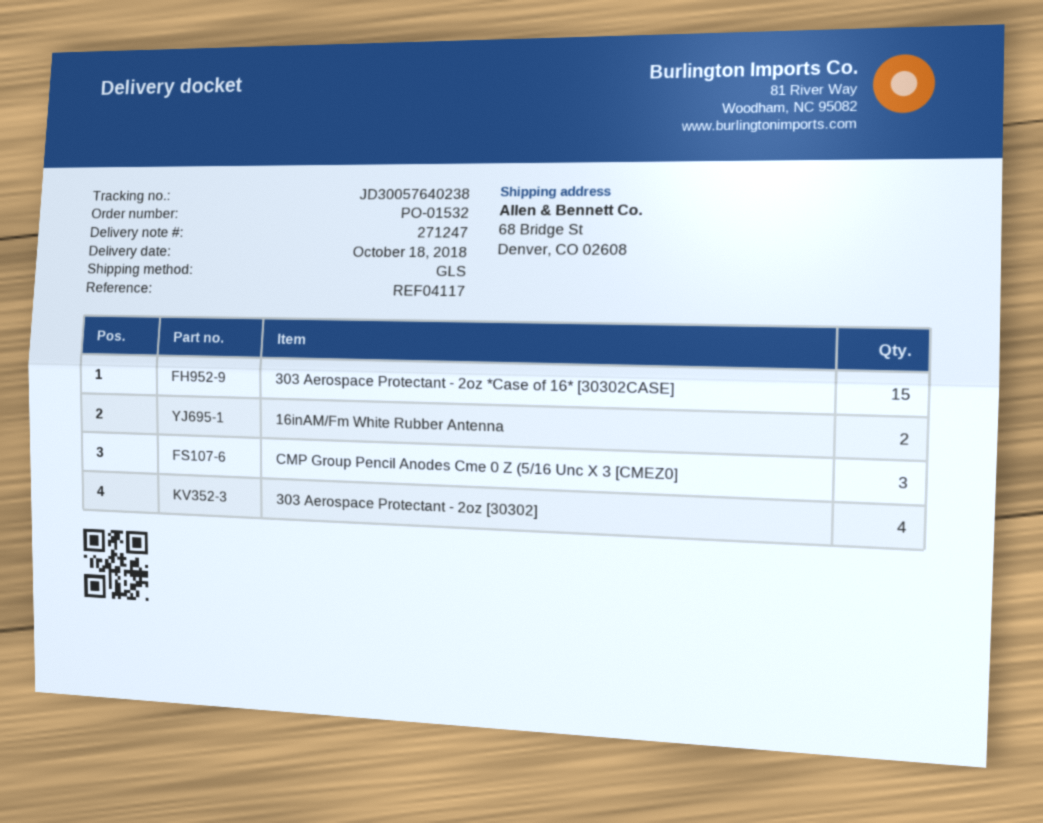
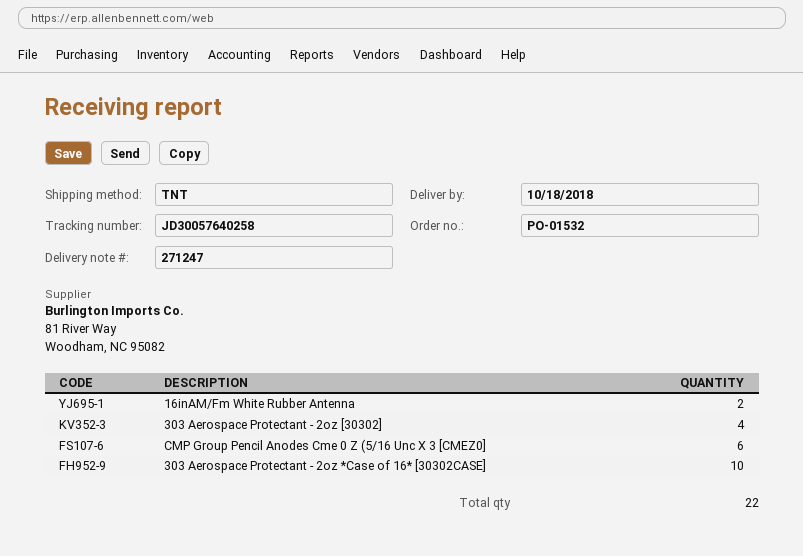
shipping method: GLS -> TNT
tracking number: JD30057640238 -> JD30057640258
303 Aerospace Protectant - 2oz *Case of 16* [30302CASE]: 15 -> 10
CMP Group Pencil Anodes Cme 0 Z (5/16 Unc X 3 [CMEZ0]: 3 -> 6

